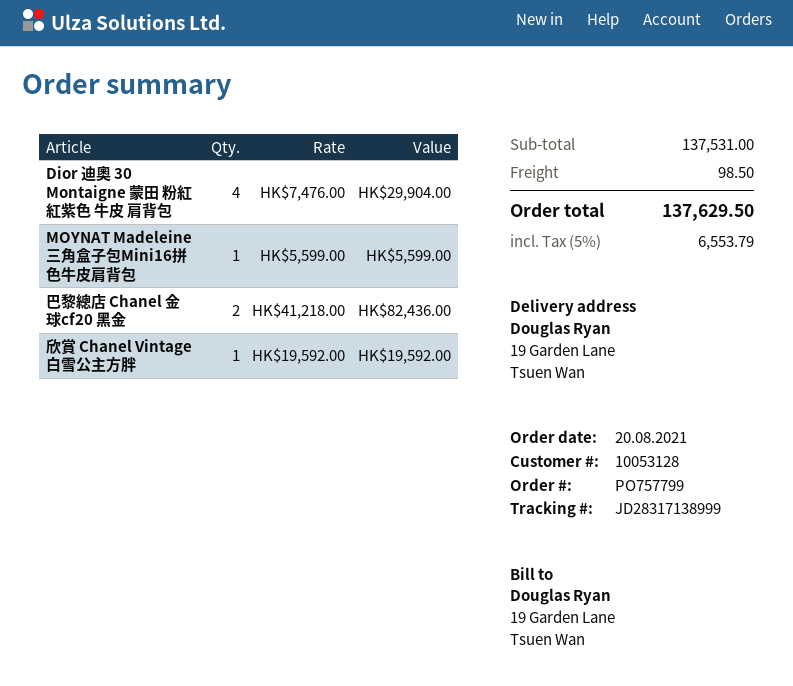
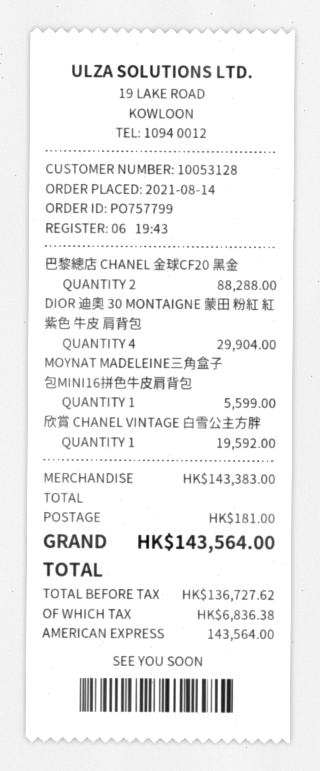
order date: 2021-08-20 -> 2021-08-14
巴黎總店 Chanel 金球cf20 黑金: 2 for 82436.00 -> 2 for 88288.00
subtotal: 137531.00 -> 143383.00
shipping: 98.50 -> 181.00
tax: 6553.79 -> 6836.38
total: 137629.50 -> 143564.00

